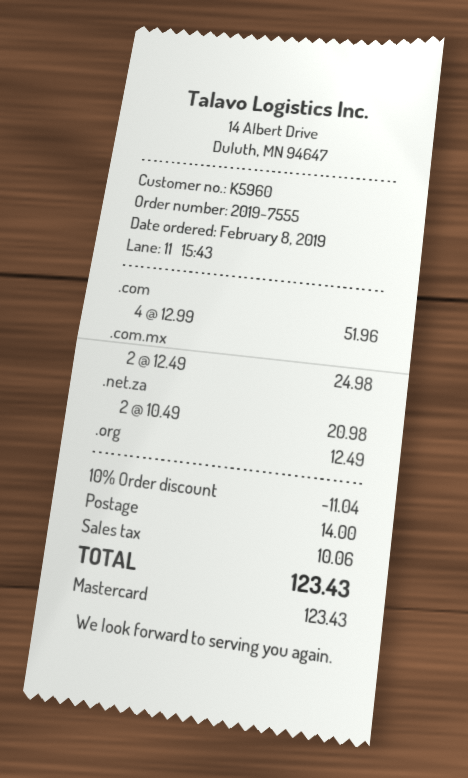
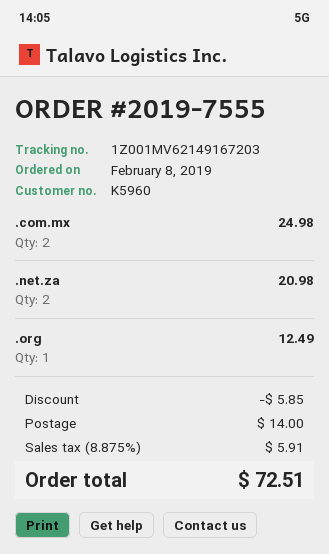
.com: 4 for 51.96 -> none
discount: 11.04 -> 5.85
tax: 10.06 -> 5.91
total: 123.43 -> 72.51

